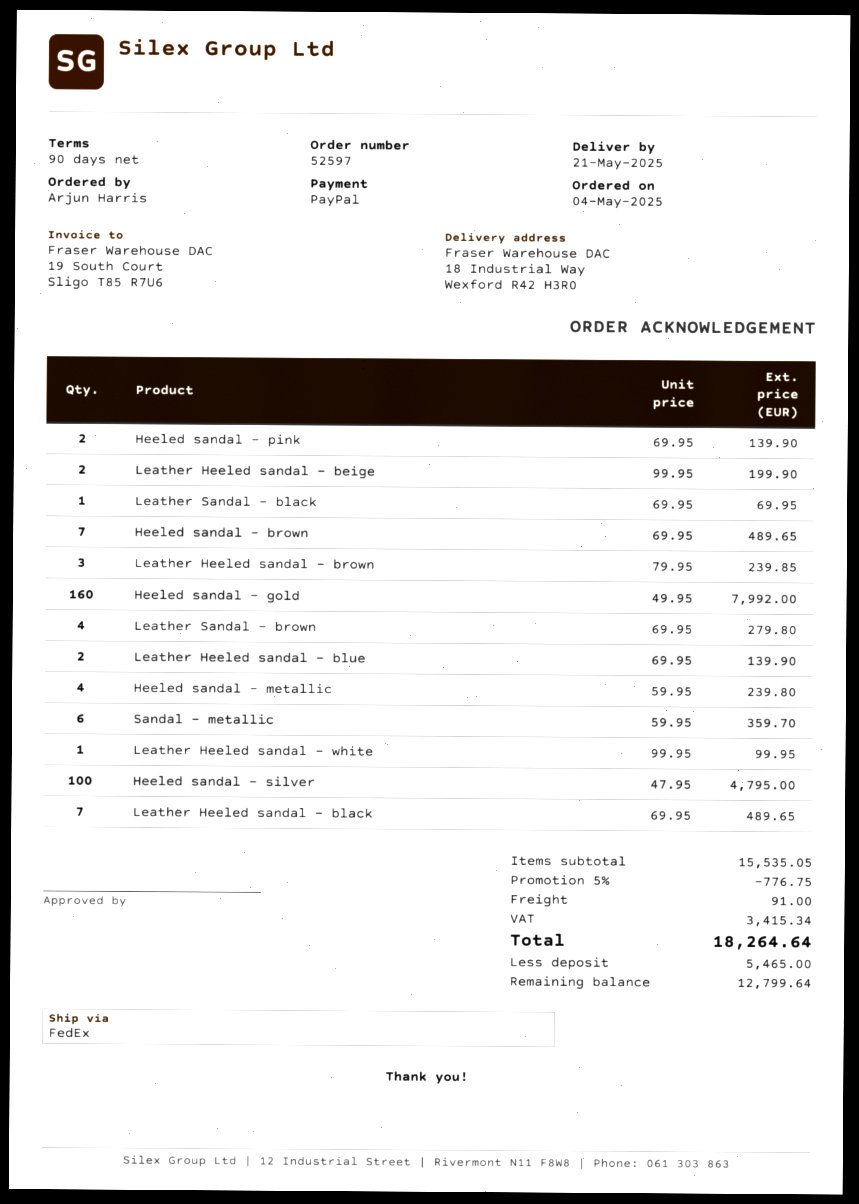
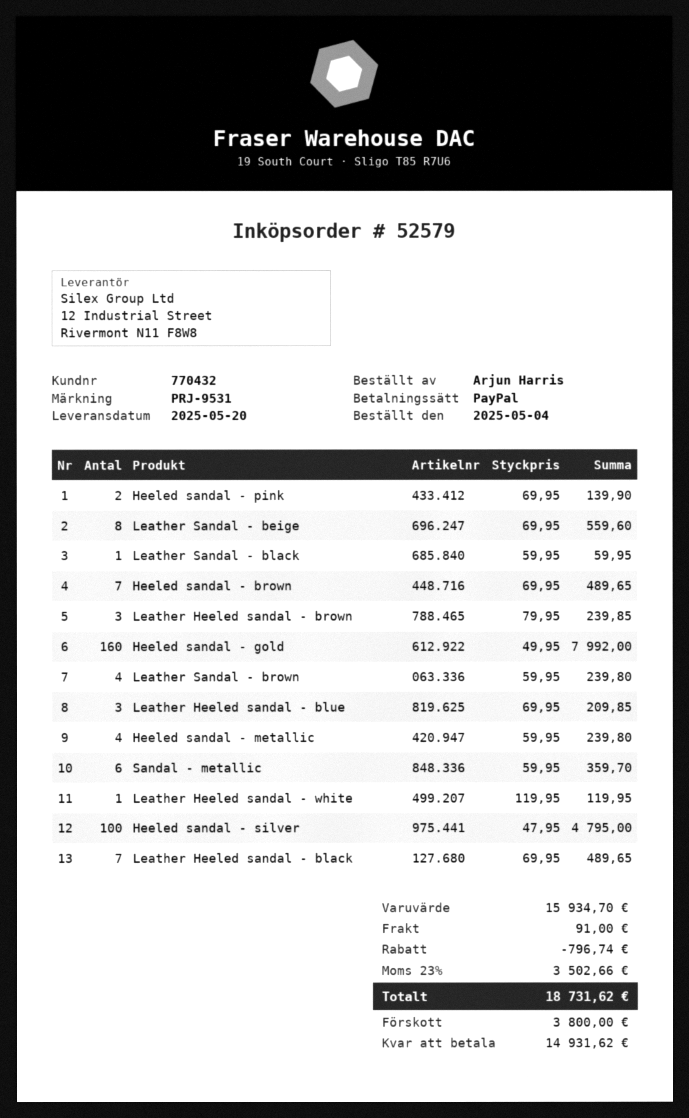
order number: 52597 -> 52579
delivery date: 2025-05-21 -> 2025-05-20
Leather Heeled sandal - beige: 2 x 99.95 = 199.90 -> none
Leather Sandal - black: 1 x 69.95 = 69.95 -> 1 x 59.95 = 59.95
Leather Sandal - brown: 4 x 69.95 = 279.80 -> 4 x 59.95 = 239.80
Leather Heeled sandal - blue: 2 x 69.95 = 139.90 -> 3 x 69.95 = 209.85
Leather Heeled sandal - white: 1 x 99.95 = 99.95 -> 1 x 119.95 = 119.95
Leather Sandal - beige: none -> 8 x 69.95 = 559.60
subtotal: 15535.05 -> 15934.70
discount: 776.75 -> 796.74
tax: 3415.34 -> 3502.66
total: 18264.64 -> 18731.62
deposit: 5465.00 -> 3800.00
balance: 12799.64 -> 14931.62

